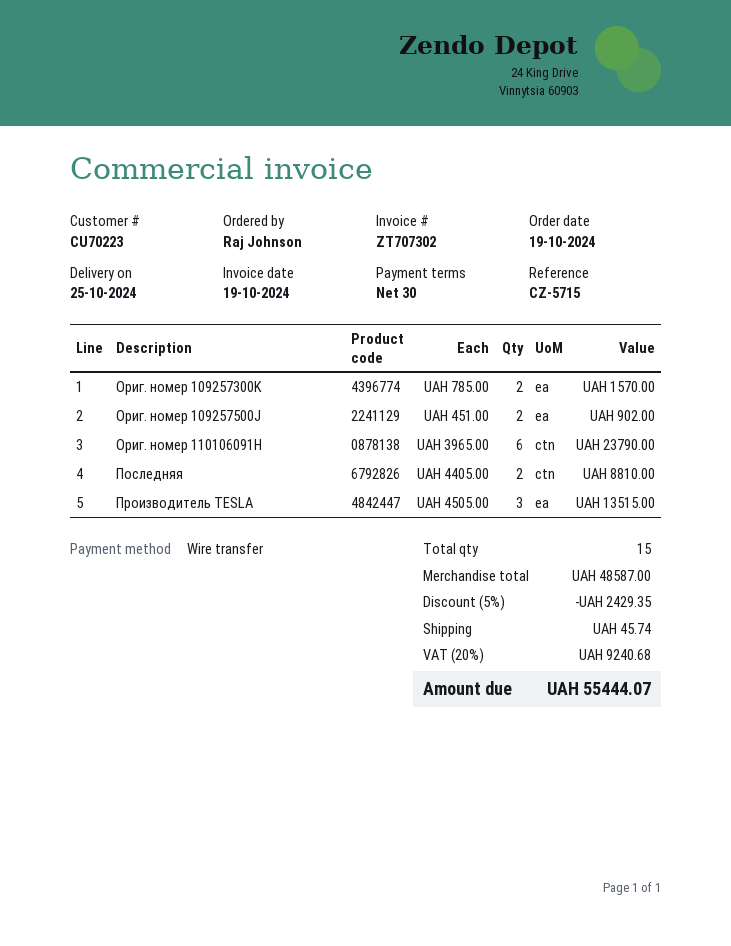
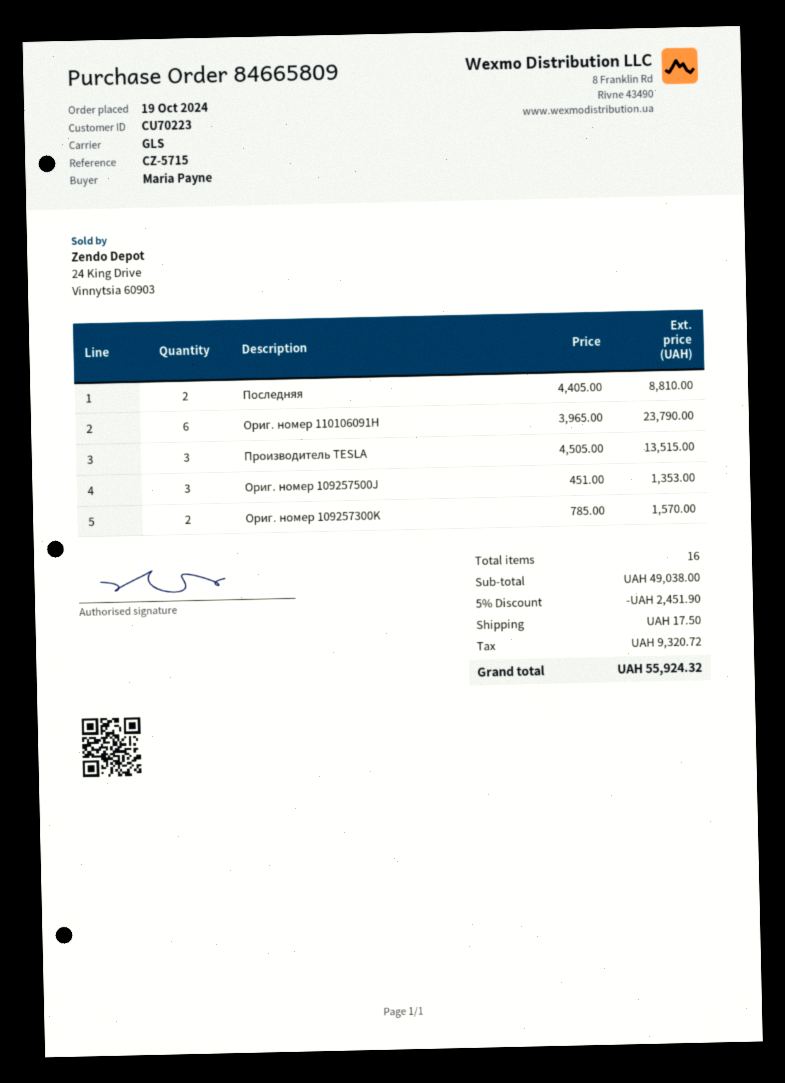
ordered by: Raj Johnson -> Maria Payne
Ориг. номер 109257500J: 2 x 451.00 = 902.00 -> 3 x 451.00 = 1353.00
total quantity: 15 -> 16
subtotal: 48587.00 -> 49038.00
discount: 5% = 2429.35 -> 5% = 2451.90
shipping: 45.74 -> 17.50
tax: 9240.68 -> 9320.72
total: 55444.07 -> 55924.32

